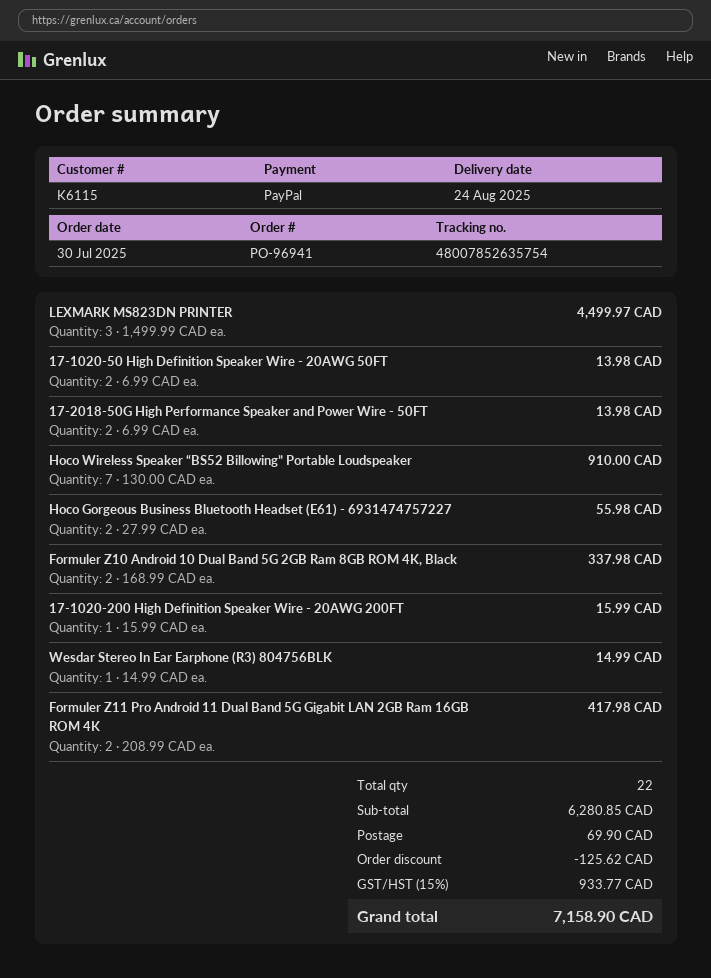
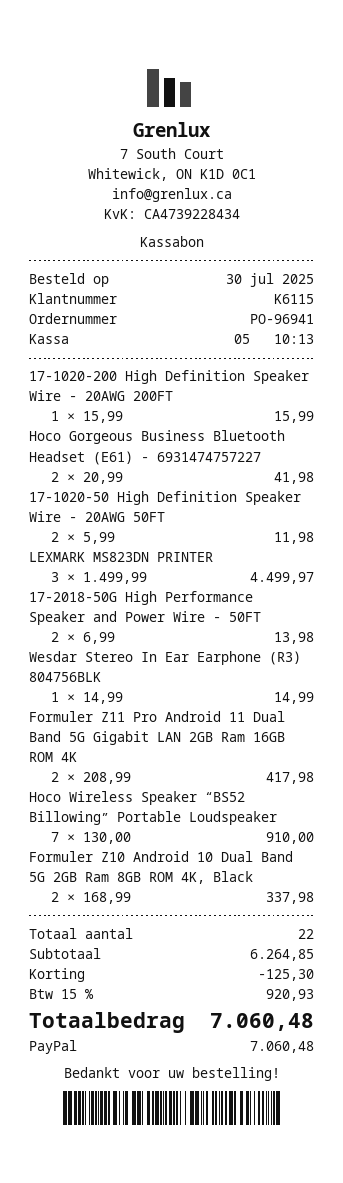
17-1020-50 High Definition Speaker Wire - 20AWG 50FT: 2 x 6.99 = 13.98 -> 2 x 5.99 = 11.98
Hoco Gorgeous Business Bluetooth Headset (E61) - 6931474757227: 2 x 27.99 = 55.98 -> 2 x 20.99 = 41.98
subtotal: 6280.85 -> 6264.85
discount: 125.62 -> 125.30
shipping: 69.90 -> none
tax: 15% = 933.77 -> 15% = 920.93
total: 7158.90 -> 7060.48

